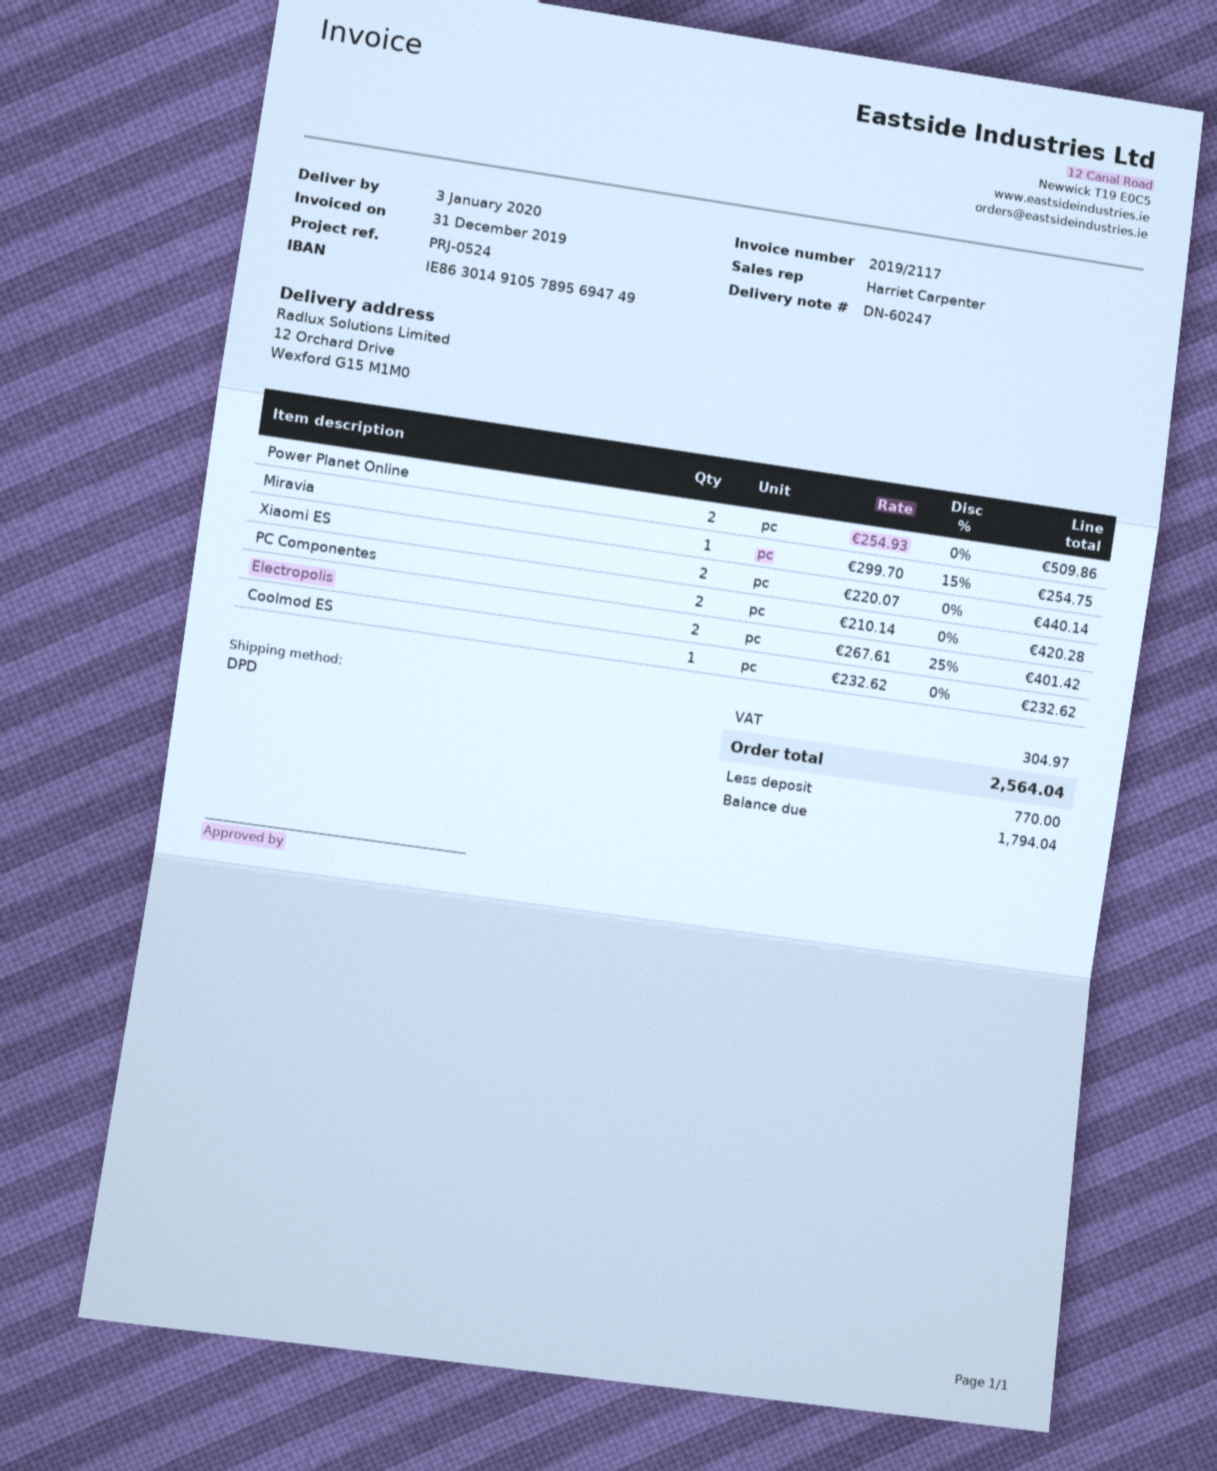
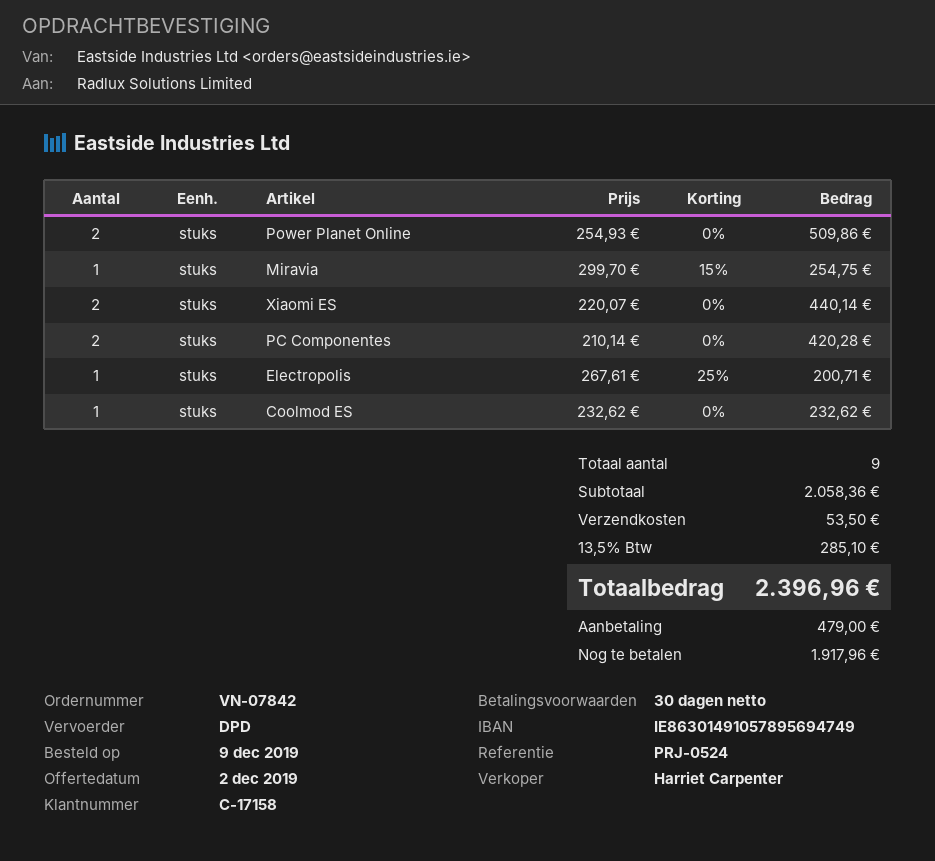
Electropolis: 2 x 267.61 - 25% = 401.42 -> 1 x 267.61 - 25% = 200.71
shipping: none -> 53.50
tax: 304.97 -> 285.10
total: 2564.04 -> 2396.96
deposit: 770.00 -> 479.00
balance: 1794.04 -> 1917.96

